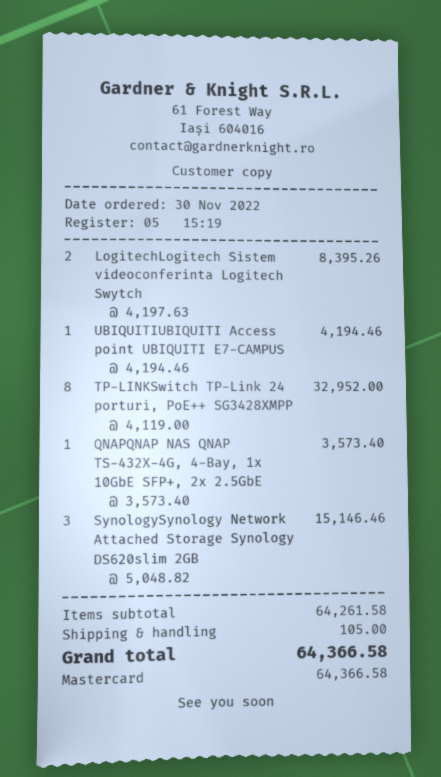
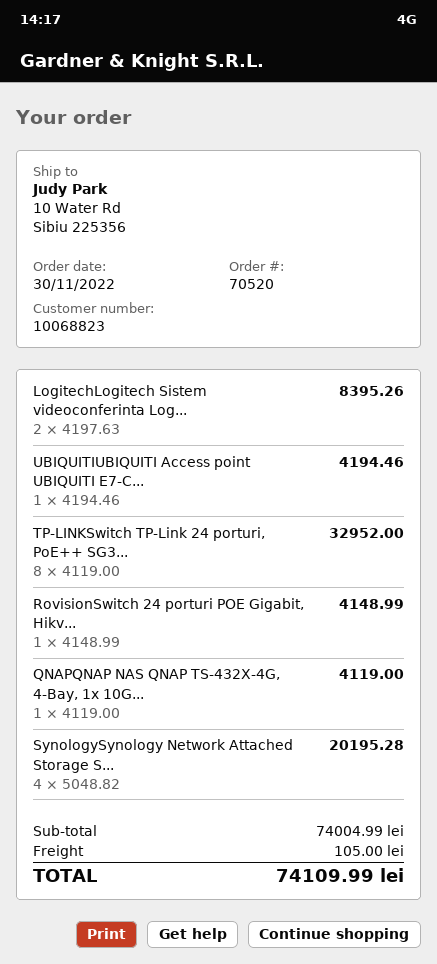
QNAPQNAP NAS QNAP TS-432X-4G, 4-Bay, 1x 10GbE SFP+, 2x 2.5GbE: 1 x 3573.40 = 3573.40 -> 1 x 4119.00 = 4119.00
SynologySynology Network Attached Storage Synology DS620slim 2GB: 3 x 5048.82 = 15146.46 -> 4 x 5048.82 = 20195.28
RovisionSwitch 24 porturi POE Gigabit, Hikv...: none -> 1 x 4148.99 = 4148.99
subtotal: 64261.58 -> 74004.99
total: 64366.58 -> 74109.99

